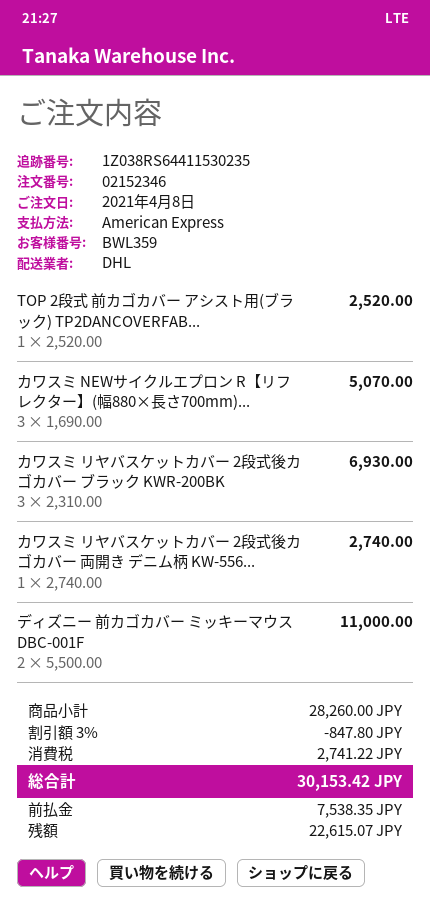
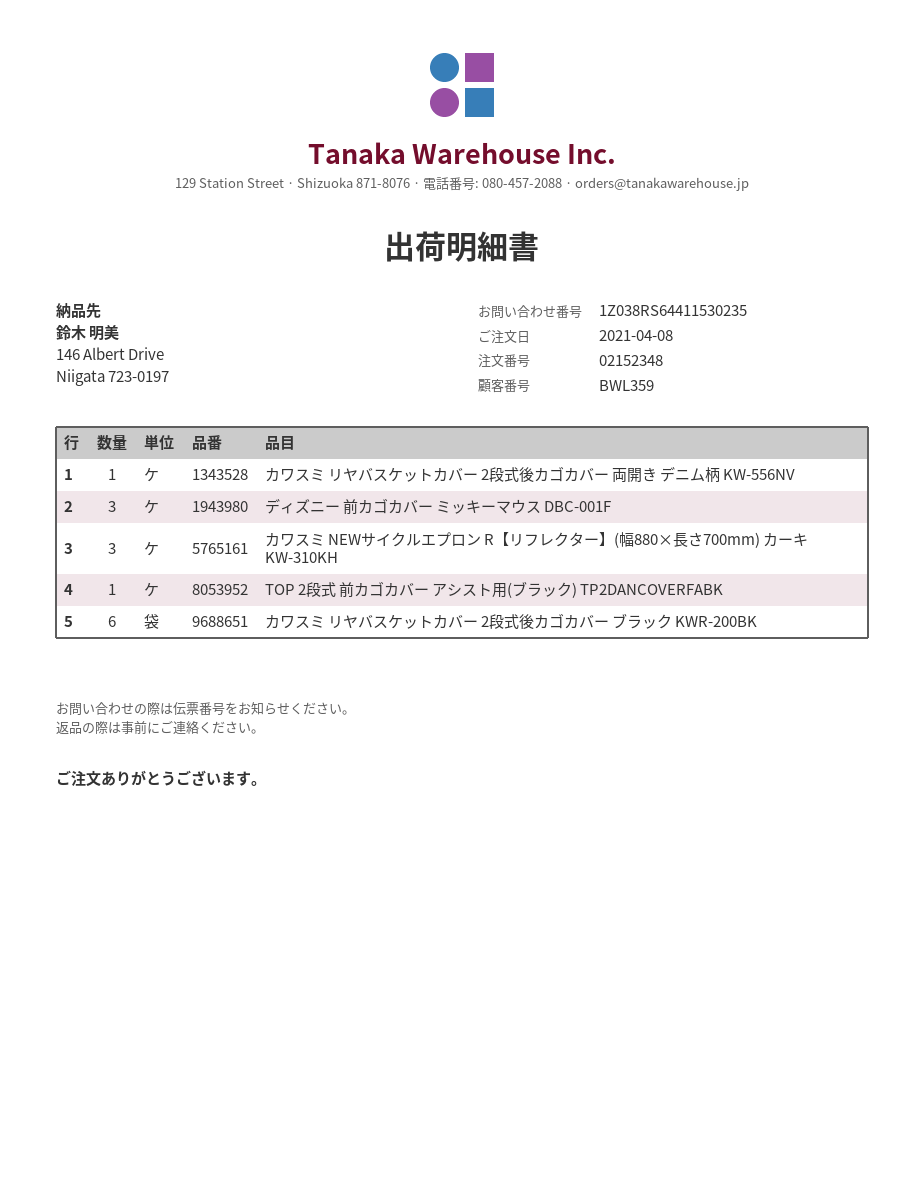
order number: 02152346 -> 02152348
カワスミ リヤバスケットカバー 2段式後カゴカバー ブラック KWR-200BK: 3 -> 6
ディズニー 前カゴカバー ミッキーマウス DBC-001F: 2 -> 3

